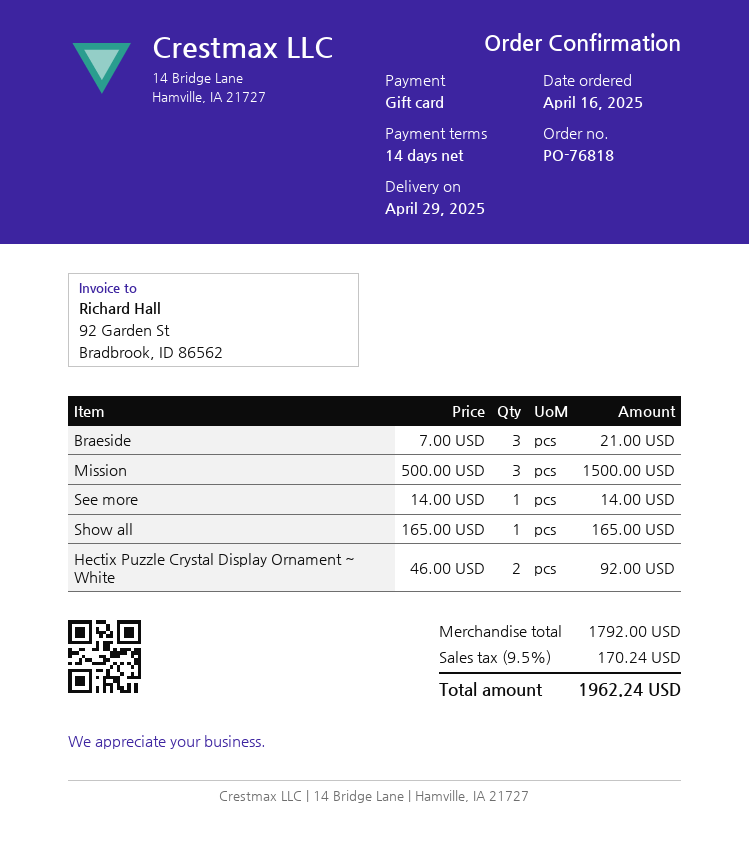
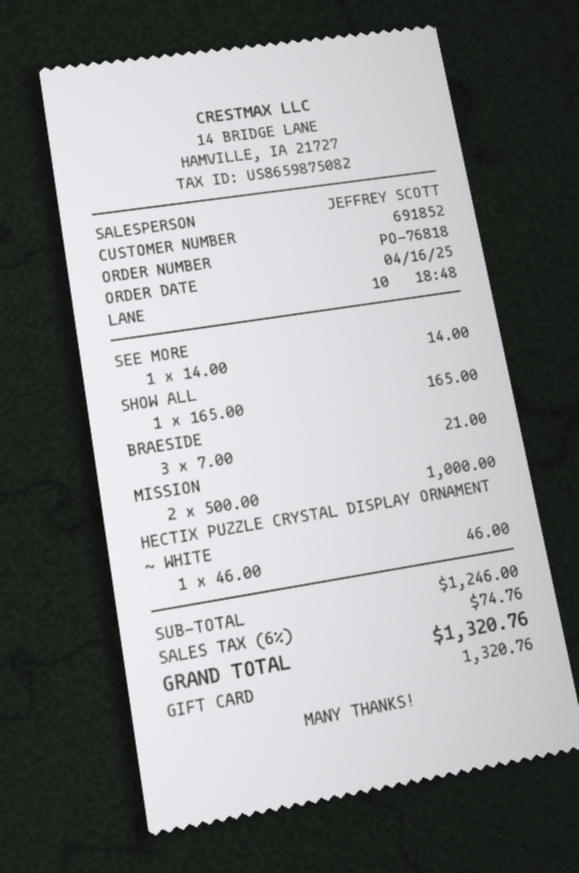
Mission: 3 x 500.00 = 1500.00 -> 2 x 500.00 = 1000.00
Hectix Puzzle Crystal Display Ornament ~ White: 2 x 46.00 = 92.00 -> 1 x 46.00 = 46.00
subtotal: 1792.00 -> 1246.00
tax: 9.5% = 170.24 -> 6% = 74.76
total: 1962.24 -> 1320.76

